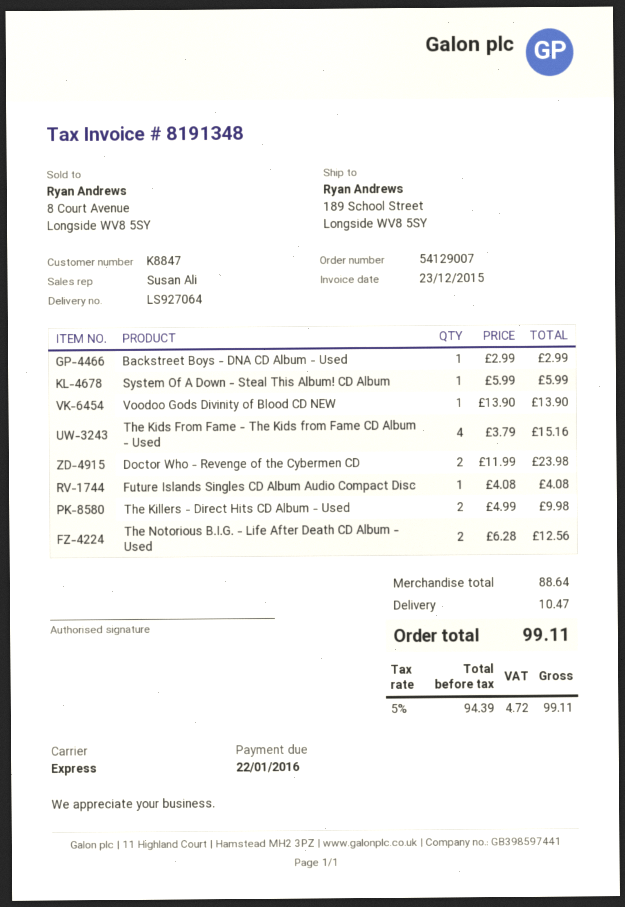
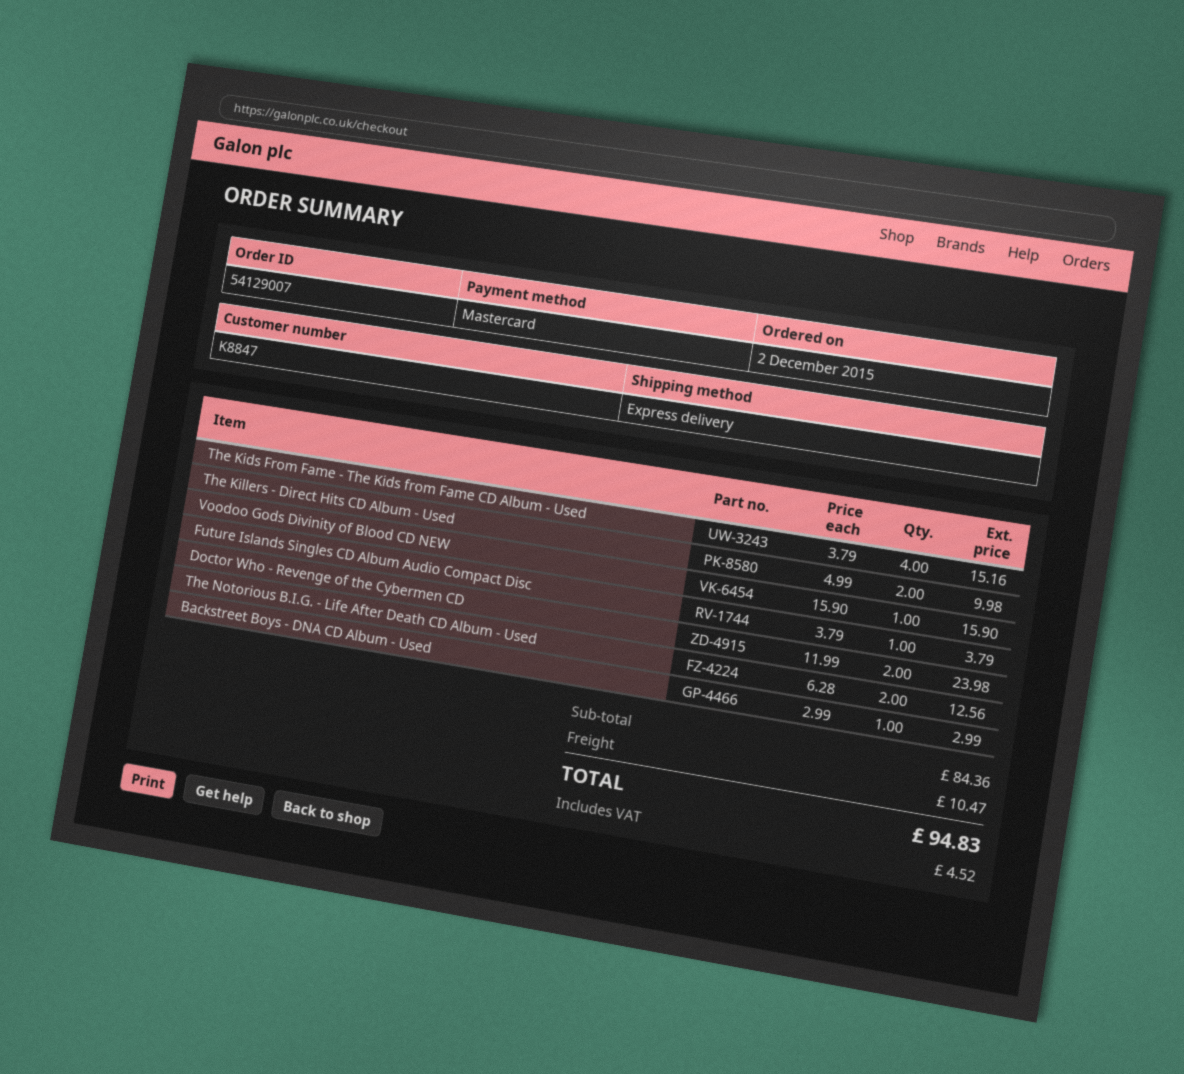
System Of A Down - Steal This Album! CD Album: 1 x 5.99 = 5.99 -> none
Voodoo Gods Divinity of Blood CD NEW: 1 x 13.90 = 13.90 -> 1 x 15.90 = 15.90
Future Islands Singles CD Album Audio Compact Disc: 1 x 4.08 = 4.08 -> 1 x 3.79 = 3.79
subtotal: 88.64 -> 84.36
tax: 4.72 -> 4.52
total: 99.11 -> 94.83

